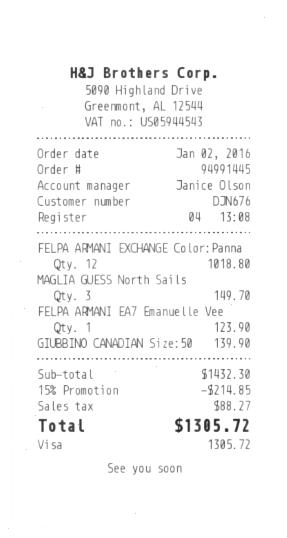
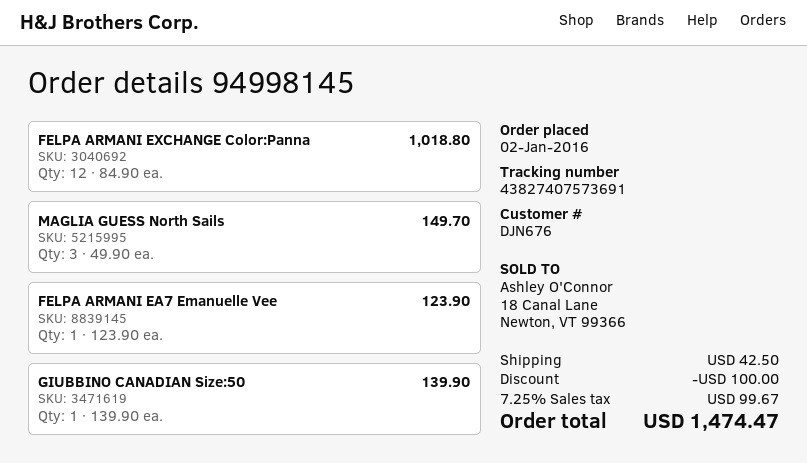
order number: 94991445 -> 94998145
discount: 214.85 -> 100.00
shipping: none -> 42.50
tax: 88.27 -> 99.67
total: 1305.72 -> 1474.47

